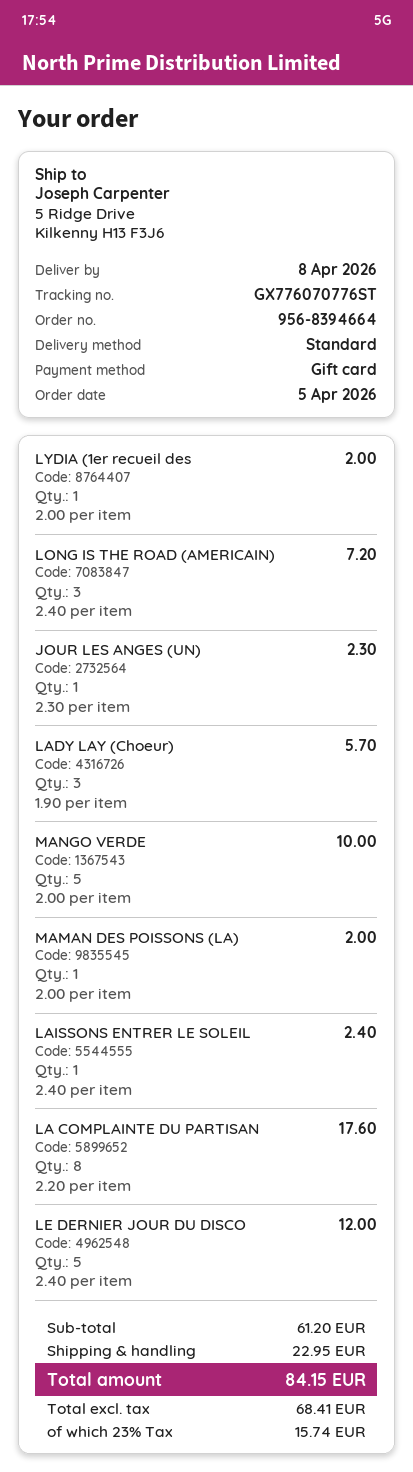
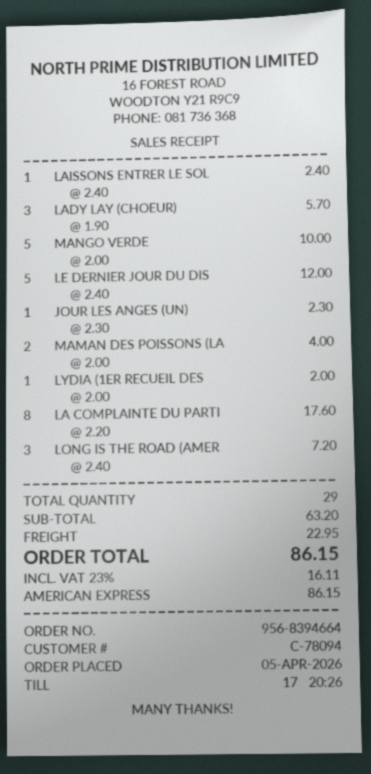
payment method: gift card -> American Express
MAMAN DES POISSONS (LA): 1 x 2.00 = 2.00 -> 2 x 2.00 = 4.00
subtotal: 61.20 -> 63.20
tax: 23% = 15.74 -> 23% = 16.11
total: 84.15 -> 86.15

